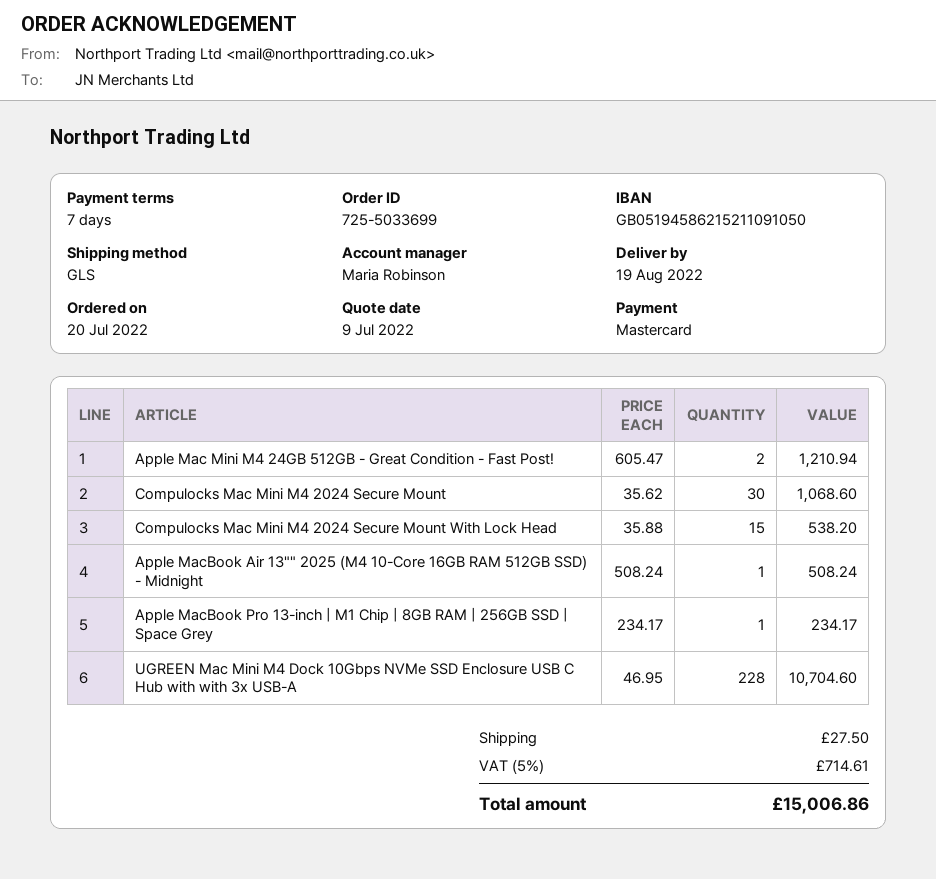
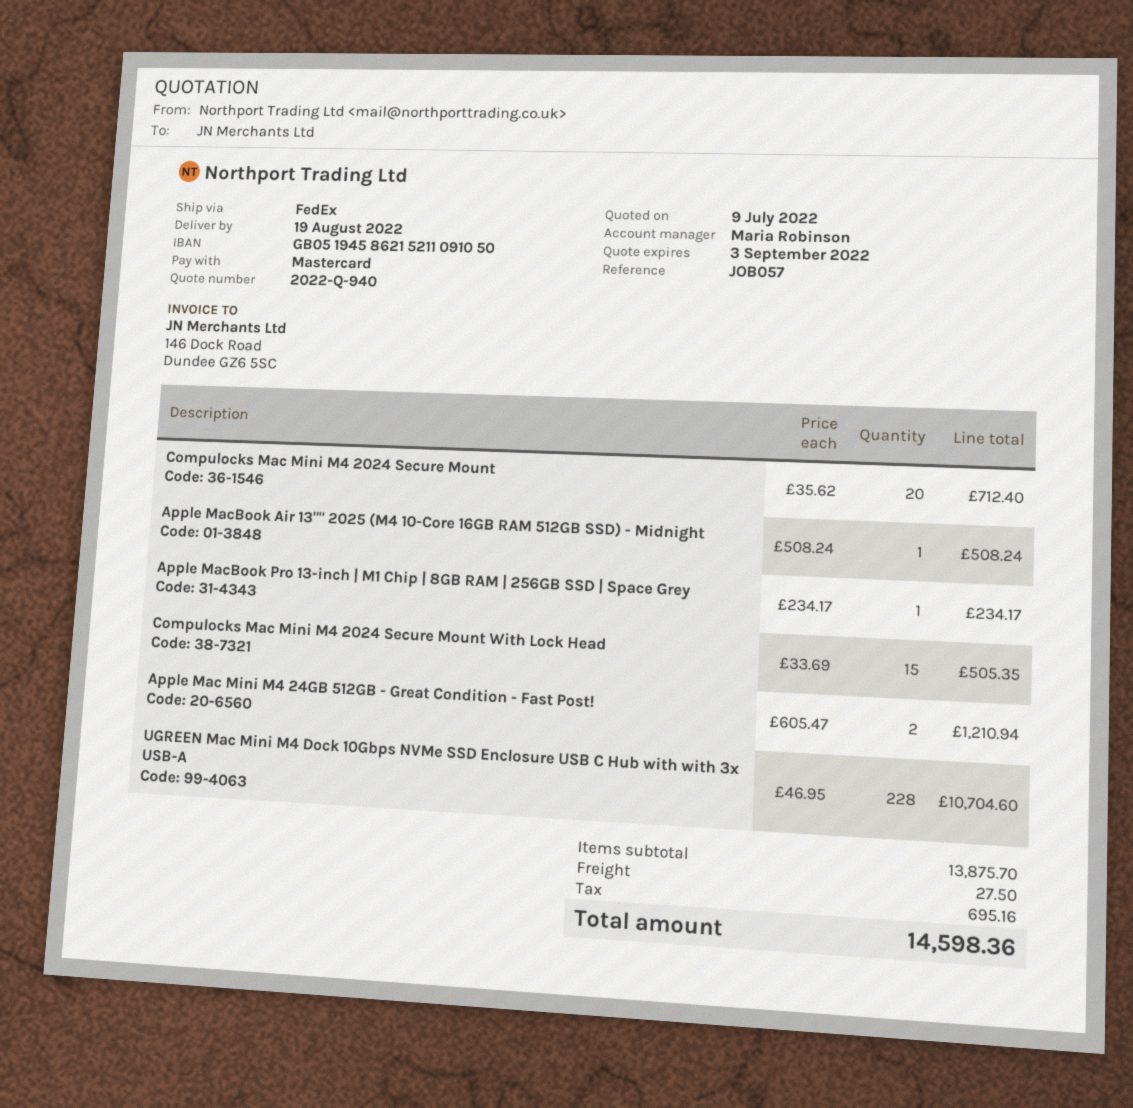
shipping method: GLS -> FedEx
Compulocks Mac Mini M4 2024 Secure Mount: 30 x 35.62 = 1068.60 -> 20 x 35.62 = 712.40
Compulocks Mac Mini M4 2024 Secure Mount With Lock Head: 15 x 35.88 = 538.20 -> 15 x 33.69 = 505.35
tax: 714.61 -> 695.16
total: 15006.86 -> 14598.36

